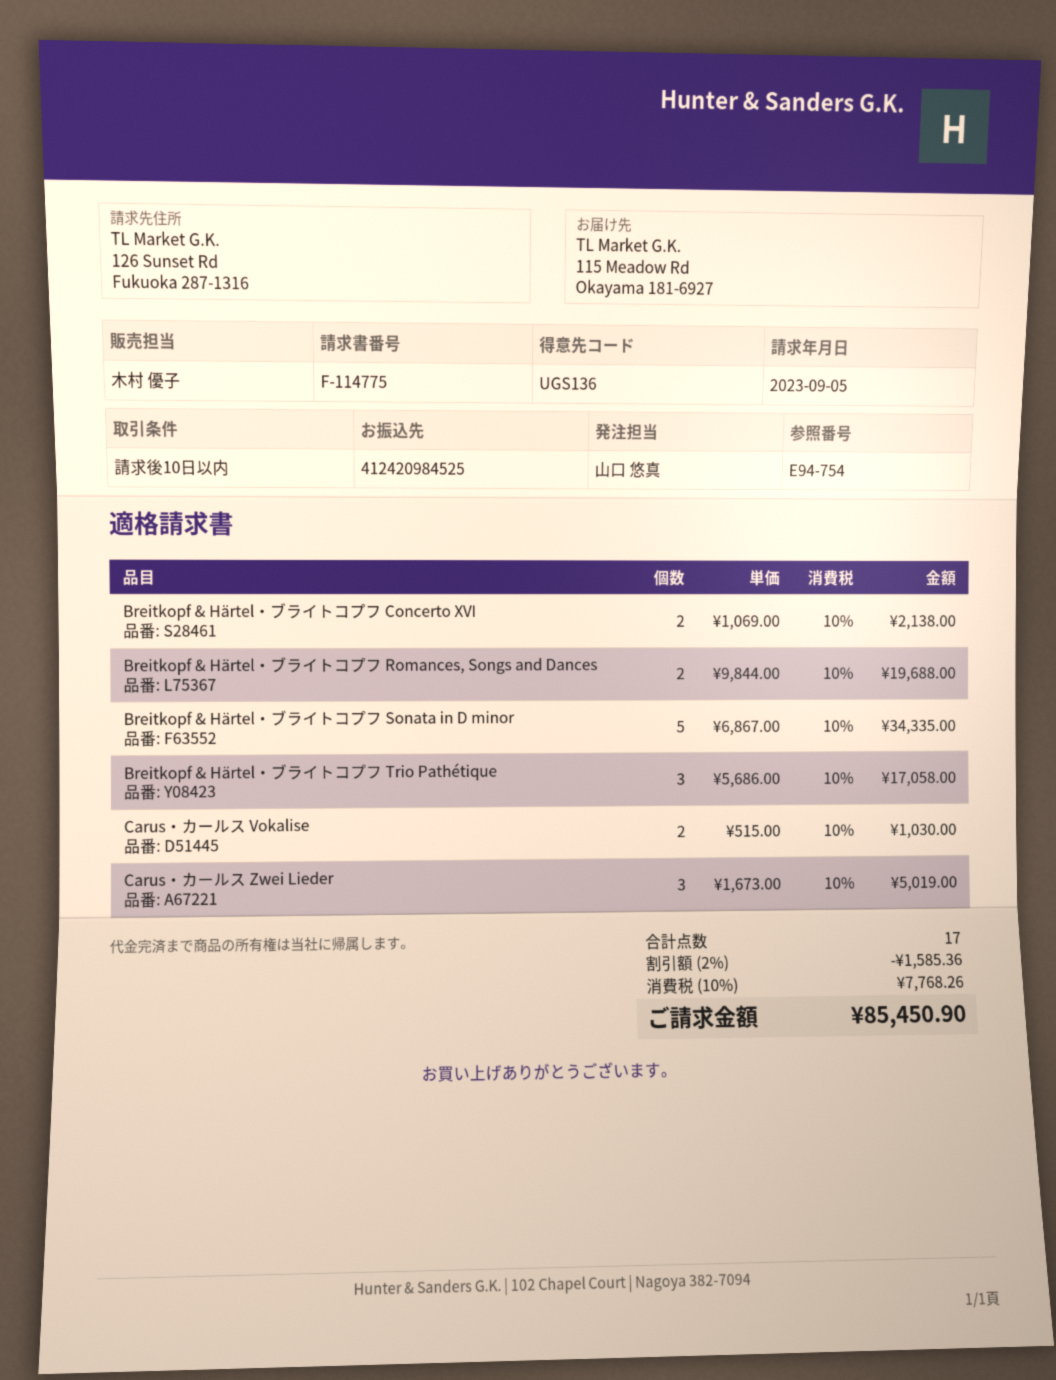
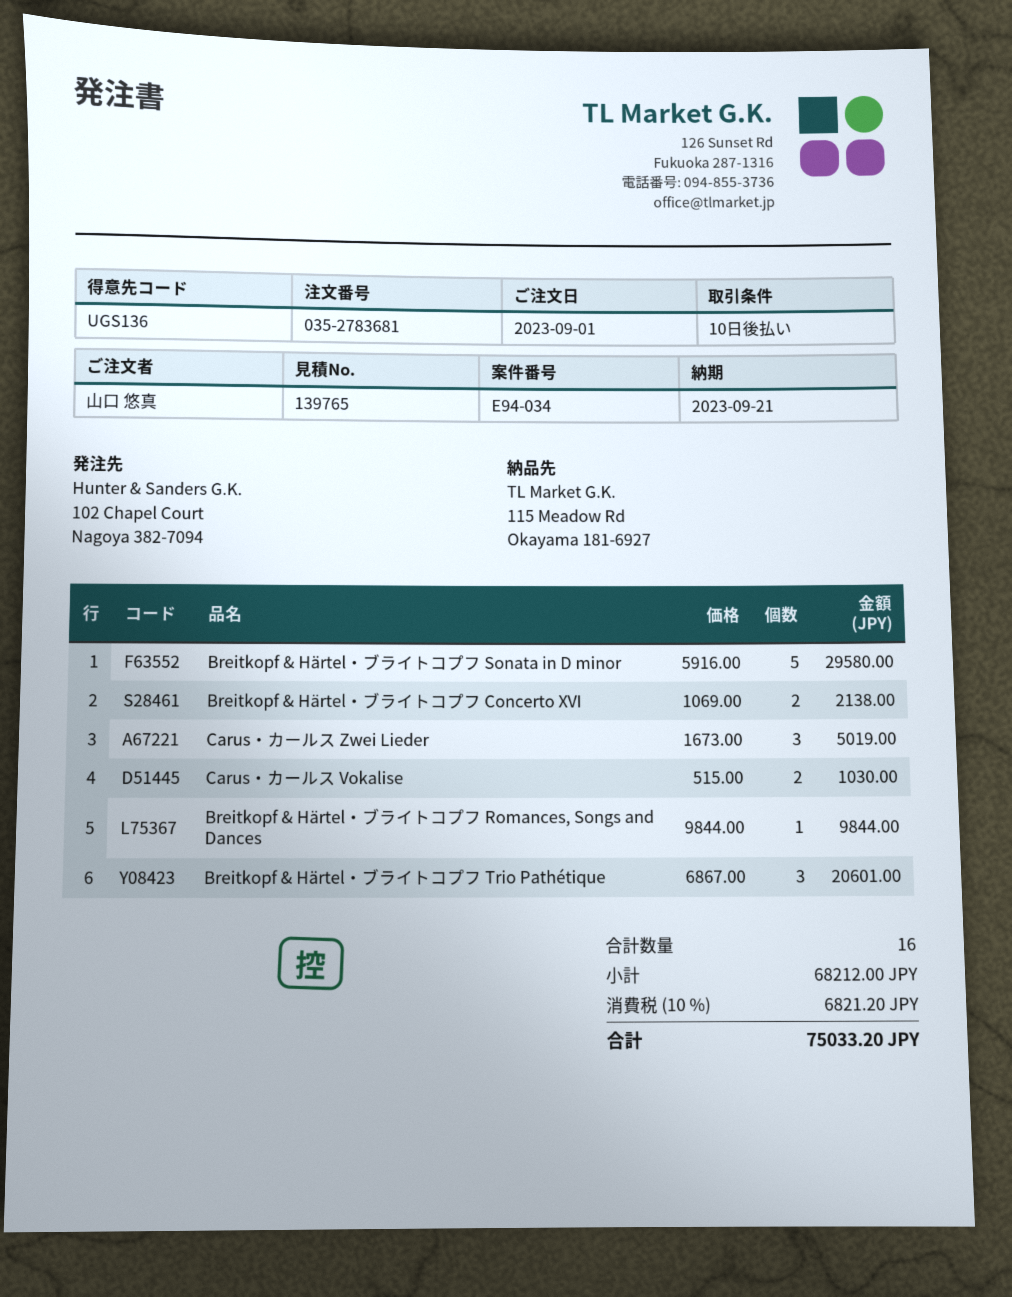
reference: E94-754 -> E94-034
Breitkopf & Härtel・ブライトコプフ Romances, Songs and Dances: 2 x 9844.00 = 19688.00 -> 1 x 9844.00 = 9844.00
Breitkopf & Härtel・ブライトコプフ Sonata in D minor: 5 x 6867.00 = 34335.00 -> 5 x 5916.00 = 29580.00
Breitkopf & Härtel・ブライトコプフ Trio Pathétique: 3 x 5686.00 = 17058.00 -> 3 x 6867.00 = 20601.00
total quantity: 17 -> 16
discount: 2% = 1585.36 -> none
tax: 10% = 7768.26 -> 10% = 6821.20
total: 85450.90 -> 75033.20

